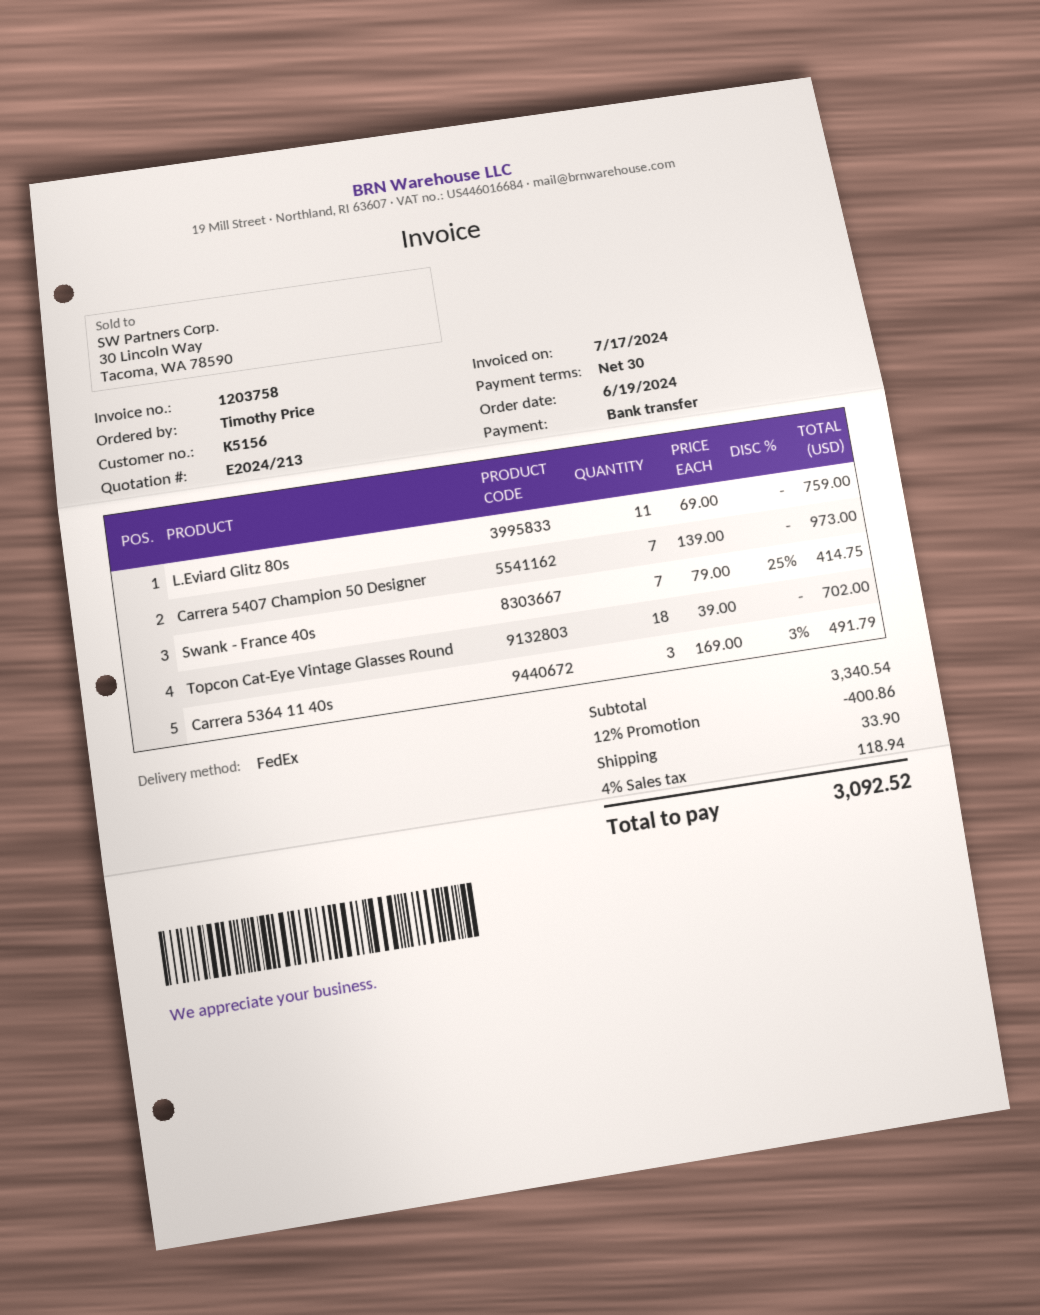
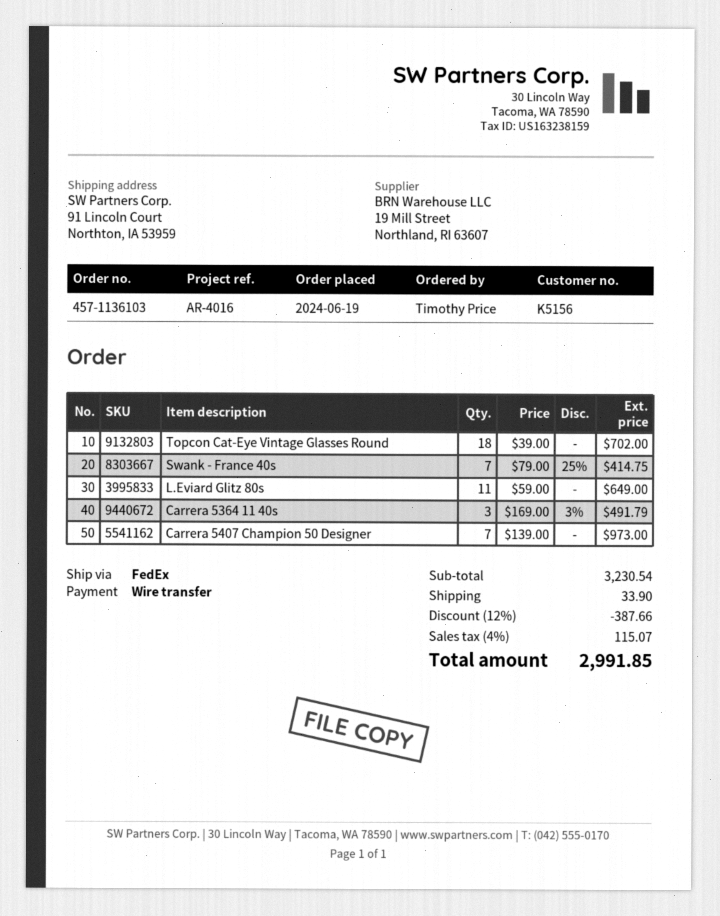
L.Eviard Glitz 80s: 11 x 69.00 = 759.00 -> 11 x 59.00 = 649.00
subtotal: 3340.54 -> 3230.54
discount: 12% = 400.86 -> 12% = 387.66
tax: 4% = 118.94 -> 4% = 115.07
total: 3092.52 -> 2991.85

